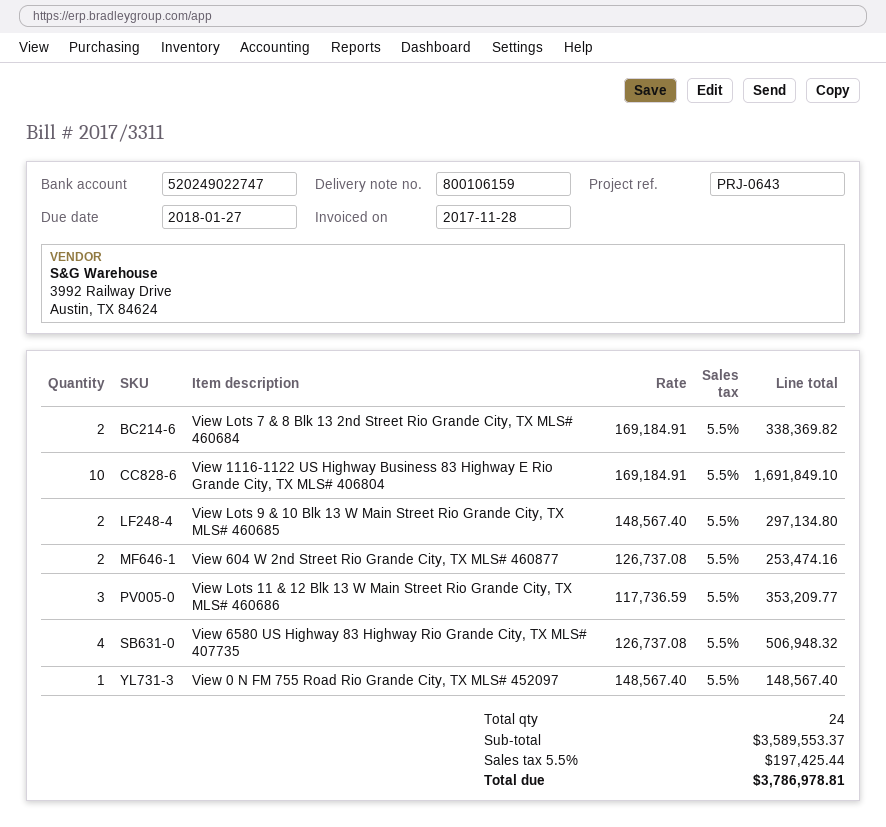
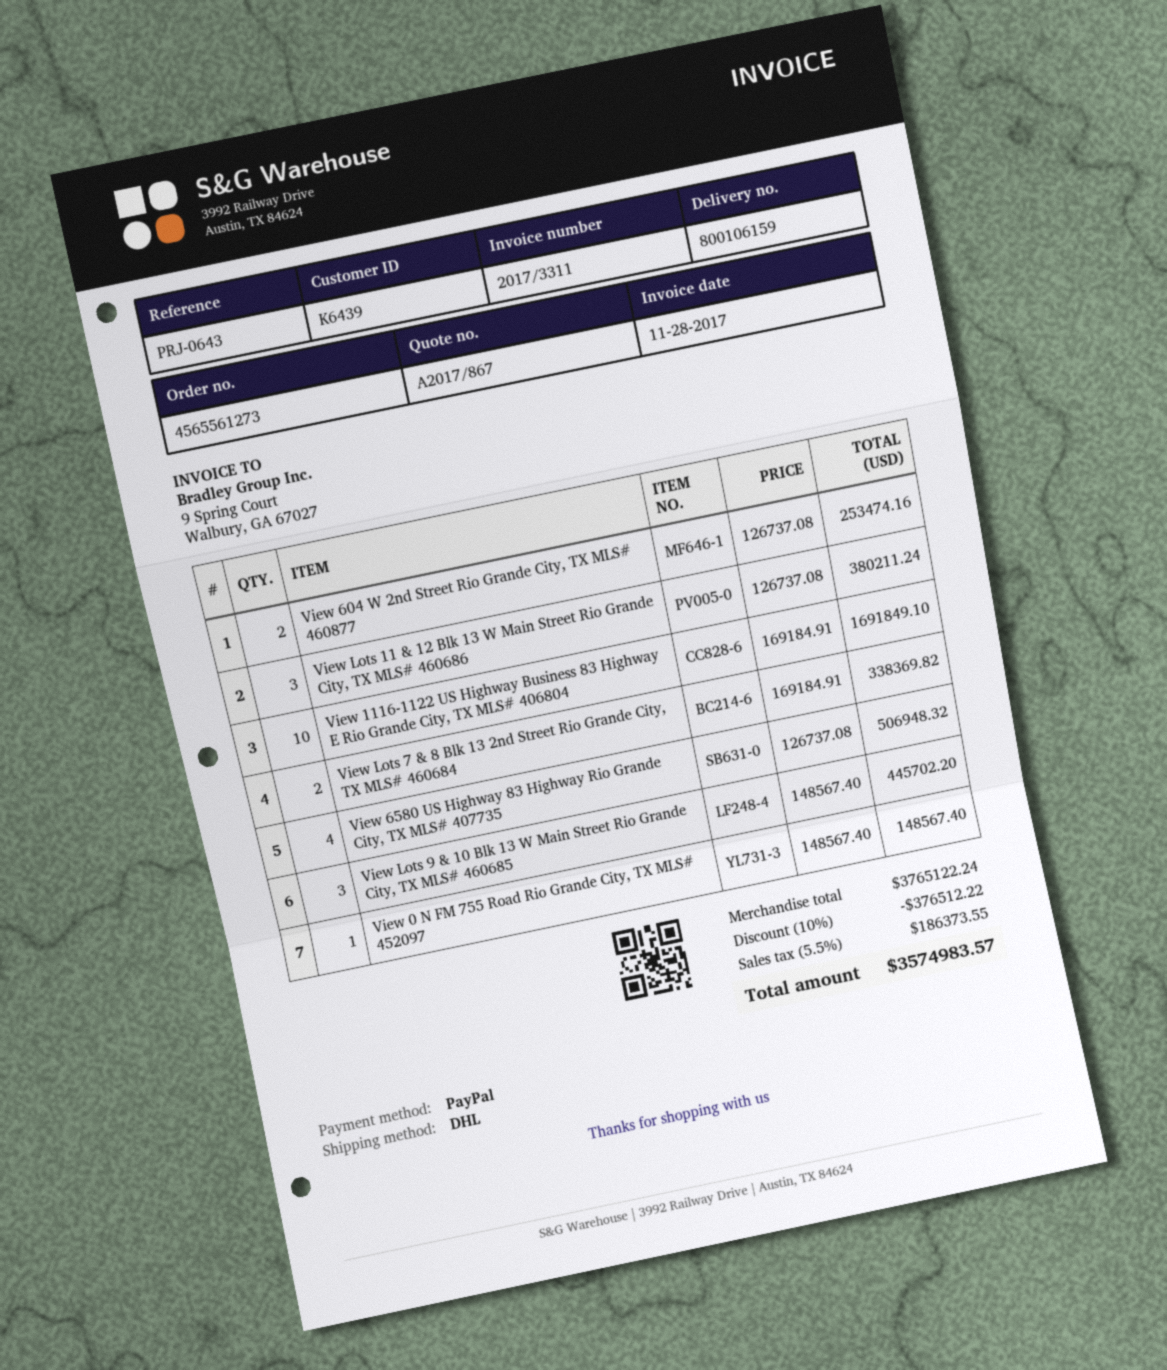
View Lots 9 & 10 Blk 13 W Main Street Rio Grande City, TX MLS# 460685: 2 x 148567.40 = 297134.80 -> 3 x 148567.40 = 445702.20
View Lots 11 & 12 Blk 13 W Main Street Rio Grande City, TX MLS# 460686: 3 x 117736.59 = 353209.77 -> 3 x 126737.08 = 380211.24
subtotal: 3589553.37 -> 3765122.24
discount: none -> 10% = 376512.22
tax: 5.5% = 197425.44 -> 5.5% = 186373.55
total: 3786978.81 -> 3574983.57

